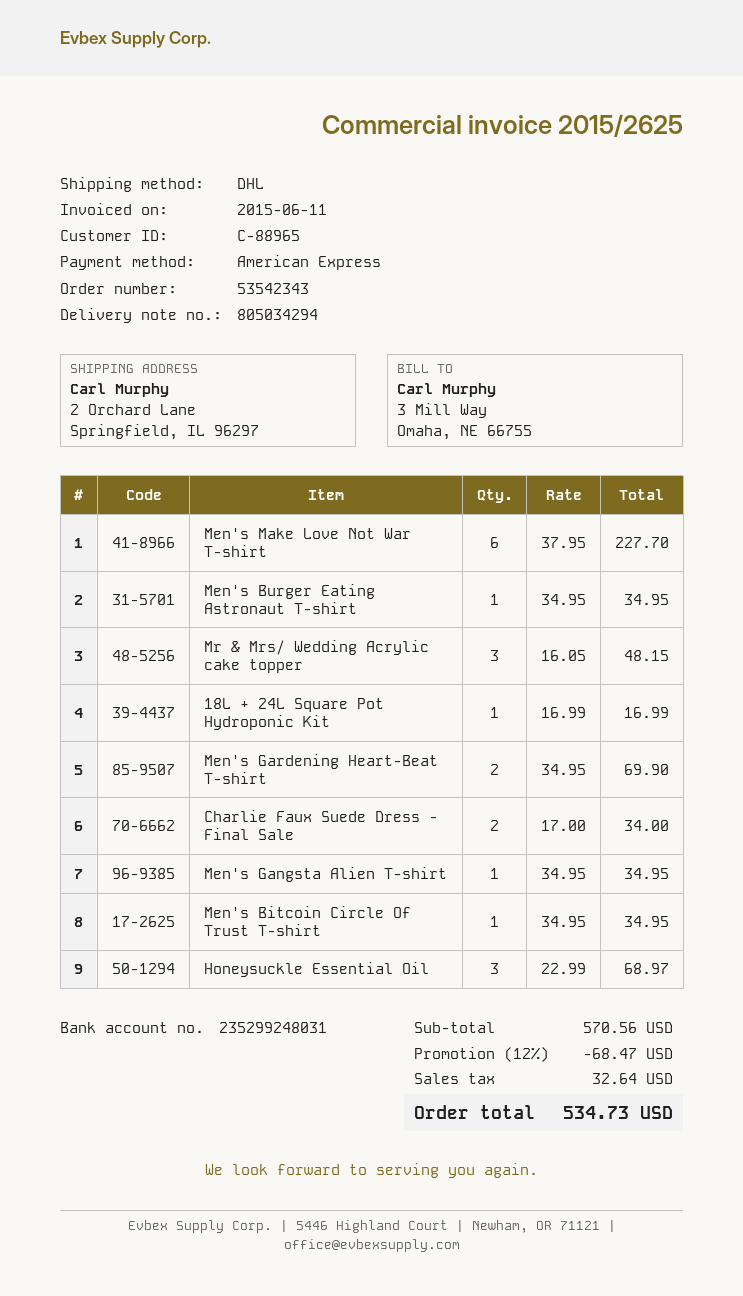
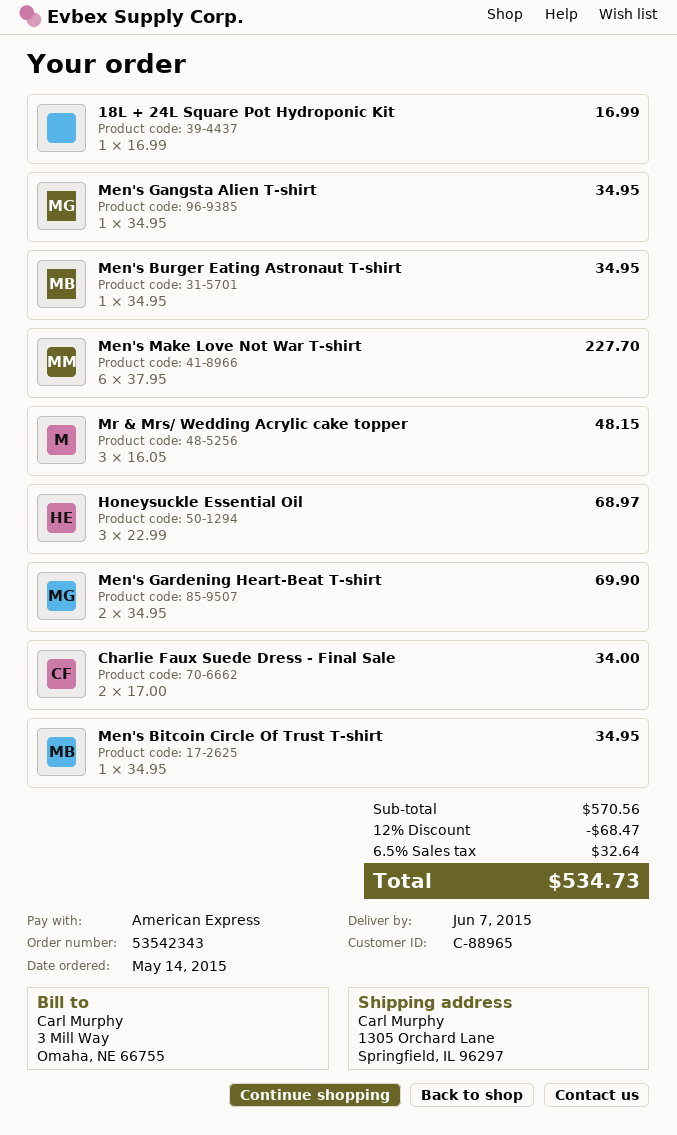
ship to: 2 Orchard Lane, Springfield, IL 96297 -> 1305 Orchard Lane, Springfield, IL 96297

